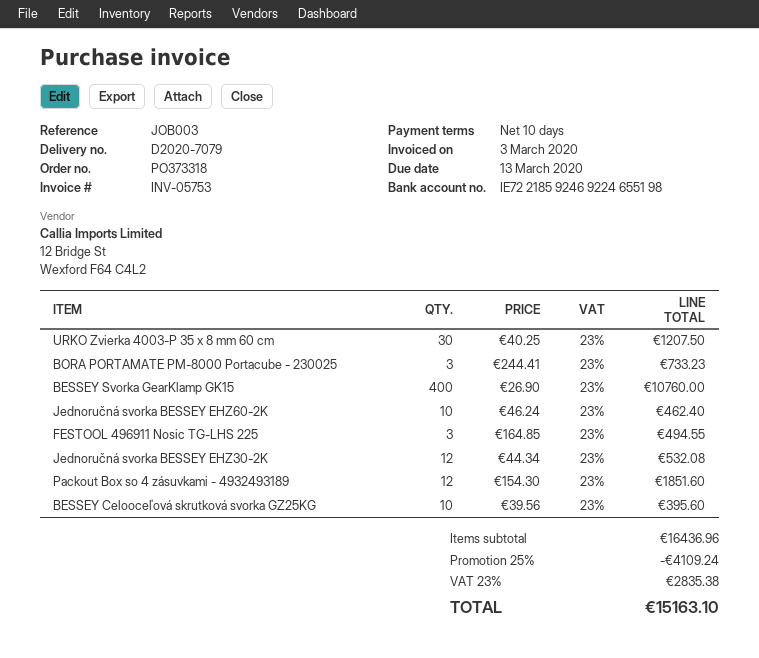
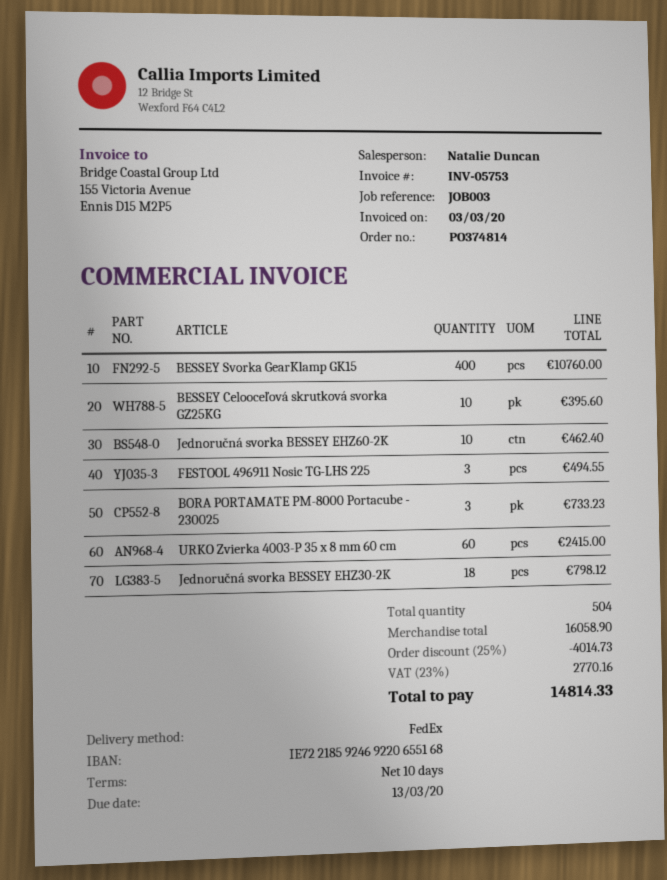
order number: PO373318 -> PO374814
bank account: IE72218592469224655198 -> IE72218592469220655168
URKO Zvierka 4003-P 35 x 8 mm 60 cm: 30 for 1207.50 -> 60 for 2415.00
Jednoručná svorka BESSEY EHZ30-2K: 12 for 532.08 -> 18 for 798.12
Packout Box so 4 zásuvkami - 4932493189: 12 for 1851.60 -> none
subtotal: 16436.96 -> 16058.90
discount: 25% = 4109.24 -> 25% = 4014.73
tax: 23% = 2835.38 -> 23% = 2770.16
total: 15163.10 -> 14814.33

